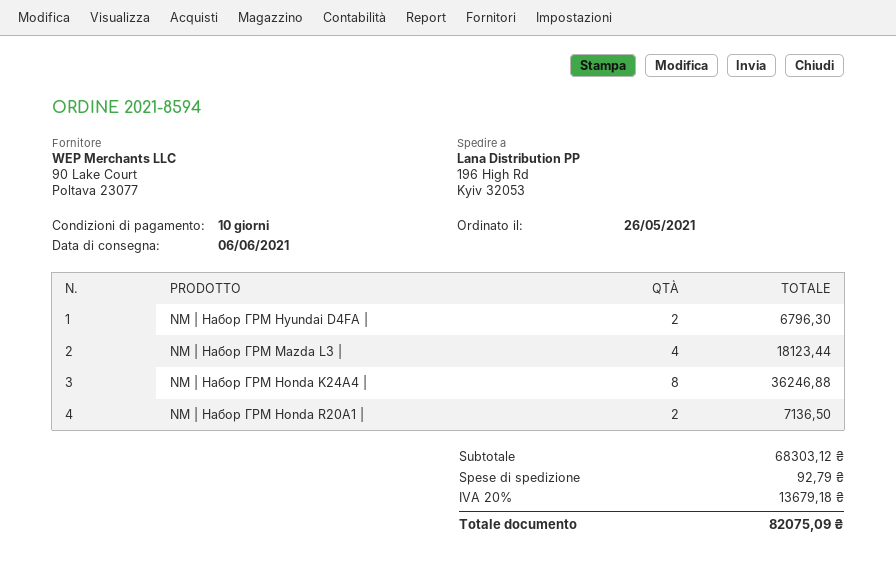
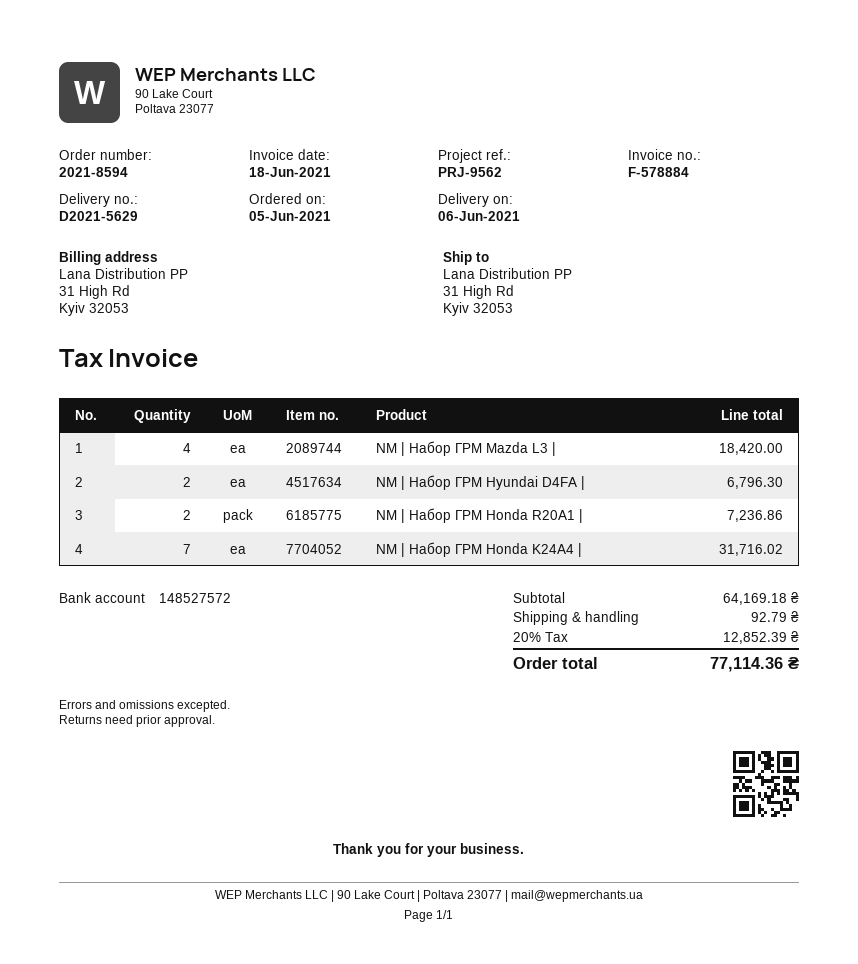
order date: 2021-05-26 -> 2021-06-05
ship to: 196 High Rd, Kyiv 32053 -> 31 High Rd, Kyiv 32053
NM | Набор ГРМ Mazda L3 |: 4 for 18123.44 -> 4 for 18420.00
NM | Набор ГРМ Honda K24A4 |: 8 for 36246.88 -> 7 for 31716.02
NM | Набор ГРМ Honda R20A1 |: 2 for 7136.50 -> 2 for 7236.86
subtotal: 68303.12 -> 64169.18
tax: 20% = 13679.18 -> 20% = 12852.39
total: 82075.09 -> 77114.36

